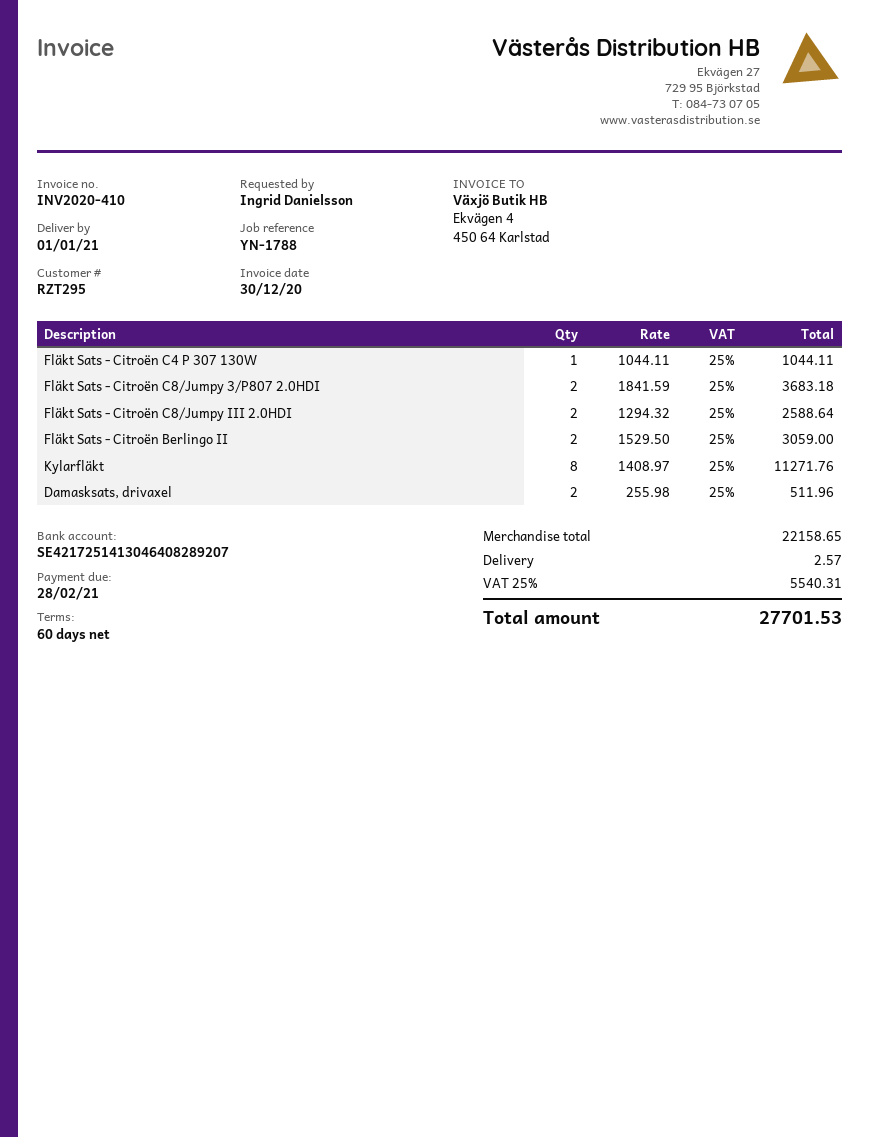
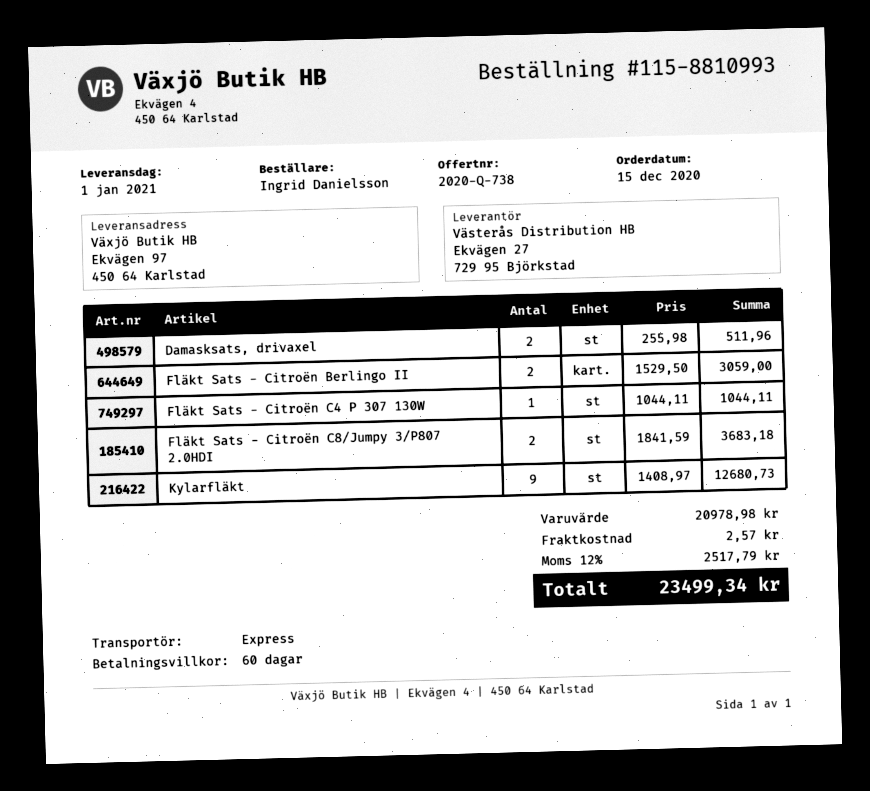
Fläkt Sats - Citroën C8/Jumpy III 2.0HDI: 2 x 1294.32 = 2588.64 -> none
Kylarfläkt: 8 x 1408.97 = 11271.76 -> 9 x 1408.97 = 12680.73
subtotal: 22158.65 -> 20978.98
tax: 25% = 5540.31 -> 12% = 2517.79
total: 27701.53 -> 23499.34

